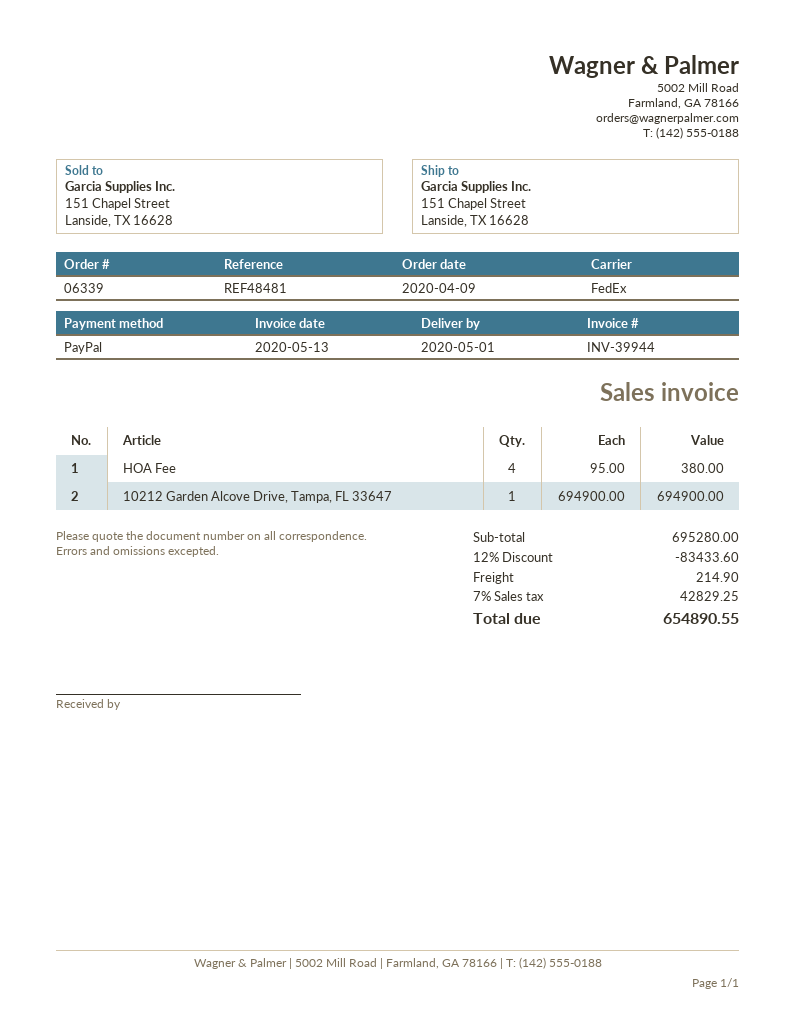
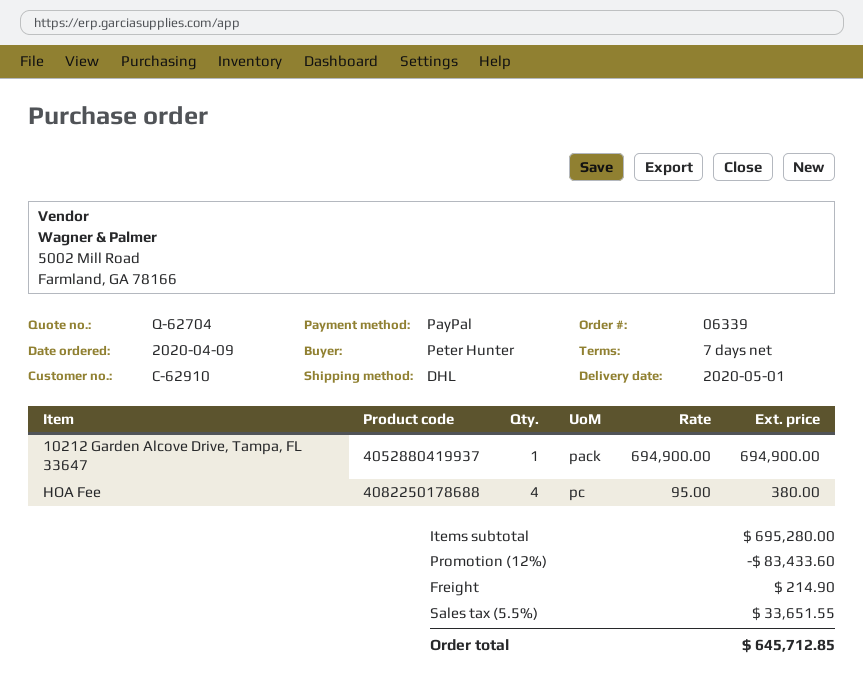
shipping method: FedEx -> DHL
tax: 7% = 42829.25 -> 5.5% = 33651.55
total: 654890.55 -> 645712.85

